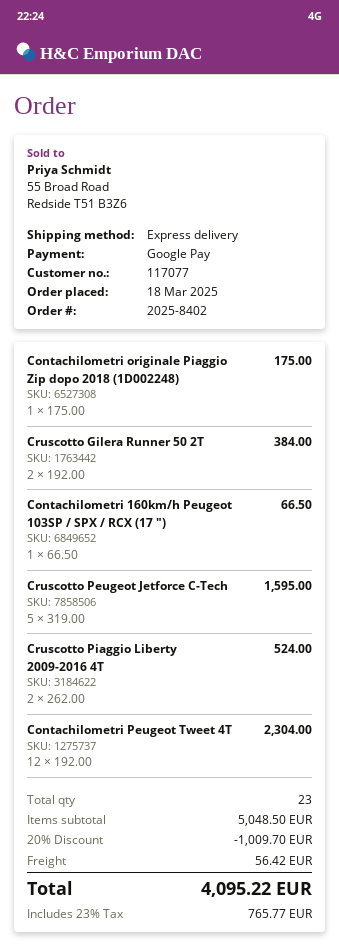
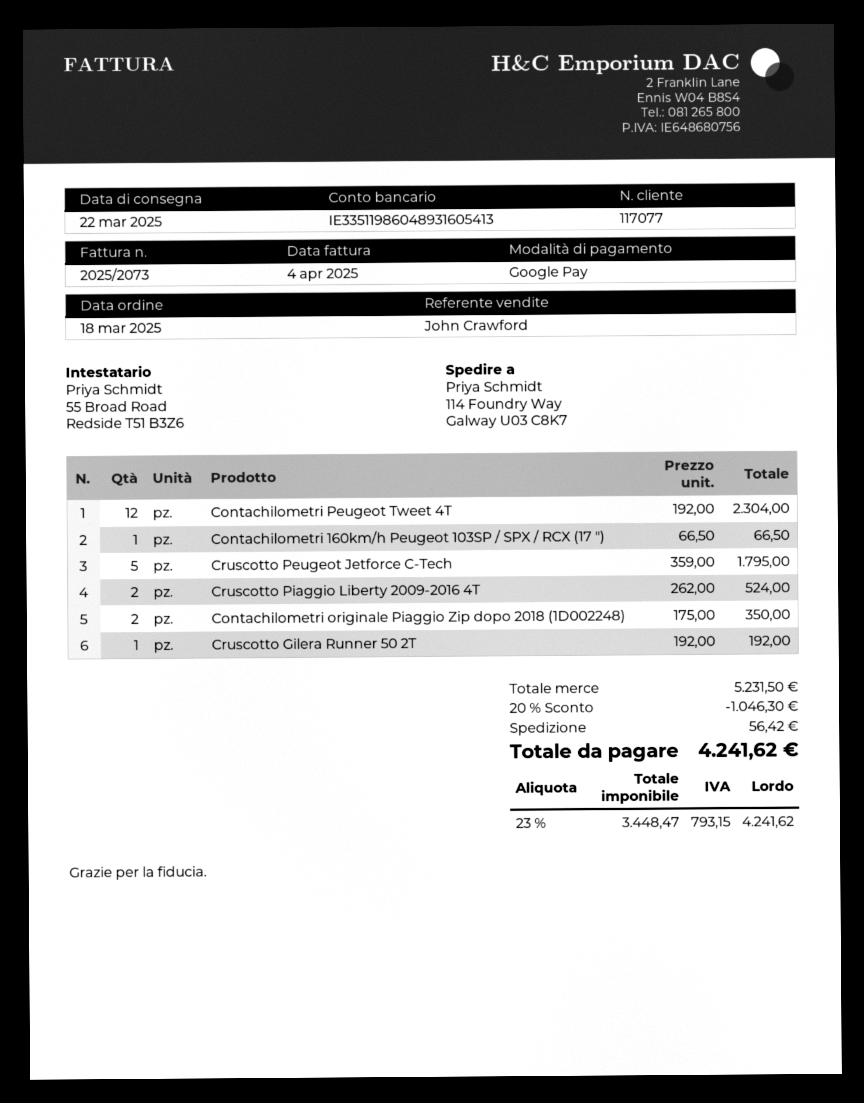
Contachilometri originale Piaggio Zip dopo 2018 (1D002248): 1 x 175.00 = 175.00 -> 2 x 175.00 = 350.00
Cruscotto Gilera Runner 50 2T: 2 x 192.00 = 384.00 -> 1 x 192.00 = 192.00
Cruscotto Peugeot Jetforce C-Tech: 5 x 319.00 = 1595.00 -> 5 x 359.00 = 1795.00
subtotal: 5048.50 -> 5231.50
discount: 20% = 1009.70 -> 20% = 1046.30
tax: 23% = 765.77 -> 23% = 793.15
total: 4095.22 -> 4241.62

